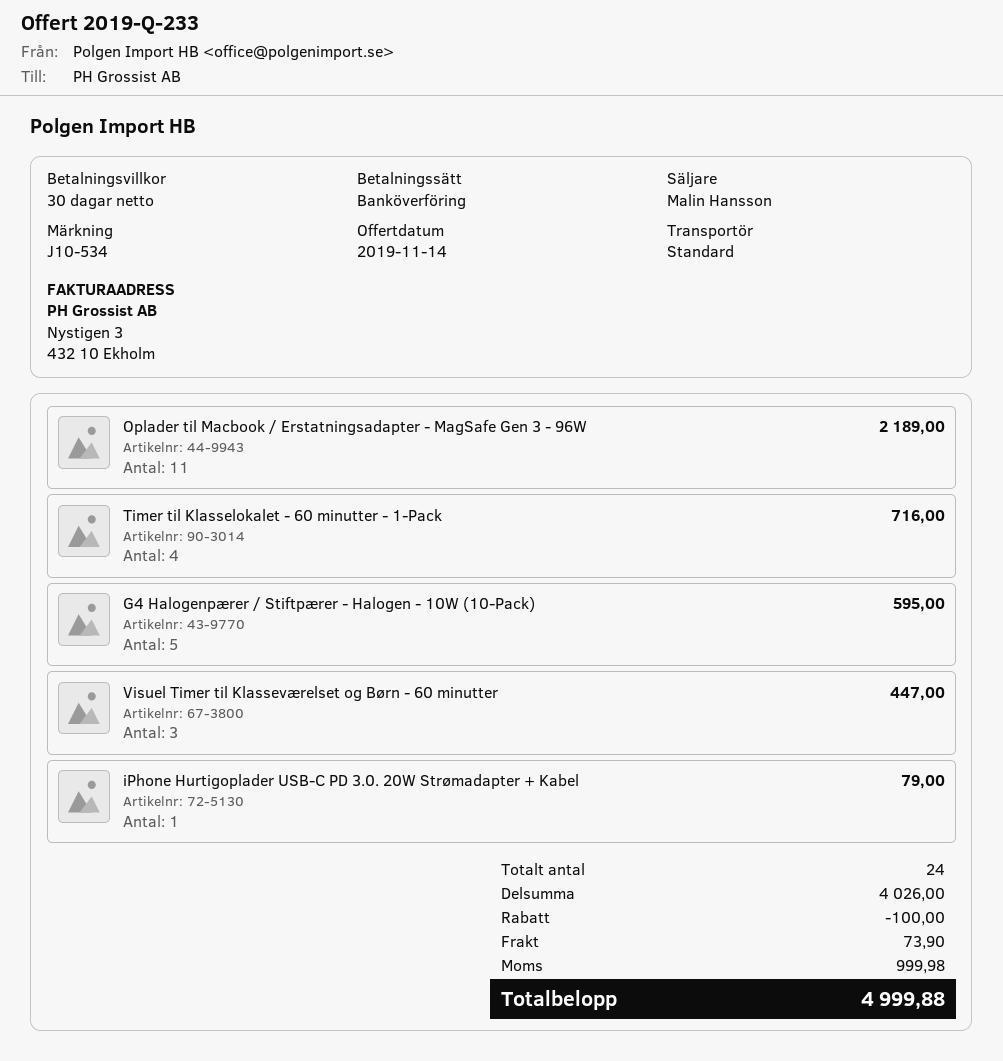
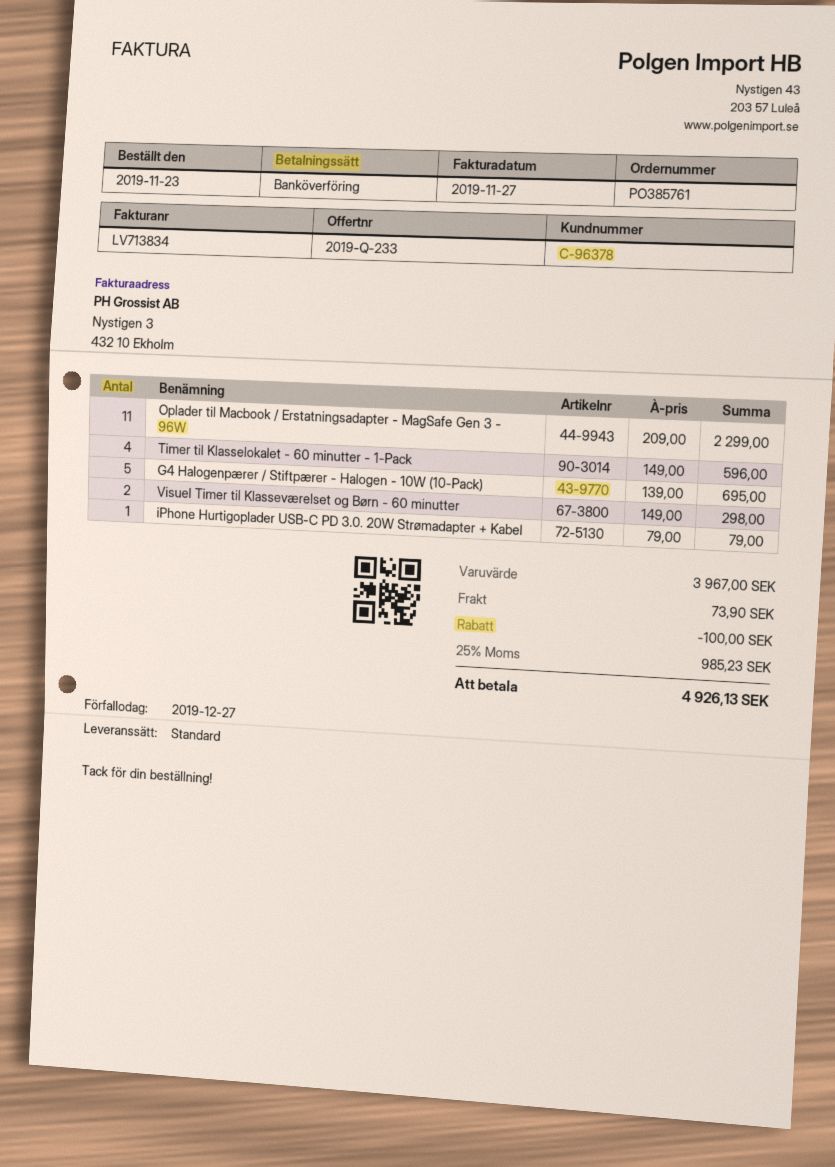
Oplader til Macbook / Erstatningsadapter - MagSafe Gen 3 - 96W: 11 for 2189.00 -> 11 for 2299.00
Timer til Klasselokalet - 60 minutter - 1-Pack: 4 for 716.00 -> 4 for 596.00
G4 Halogenpærer / Stiftpærer - Halogen - 10W (10-Pack): 5 for 595.00 -> 5 for 695.00
Visuel Timer til Klasseværelset og Børn - 60 minutter: 3 for 447.00 -> 2 for 298.00
subtotal: 4026.00 -> 3967.00
tax: 999.98 -> 985.23
total: 4999.88 -> 4926.13

